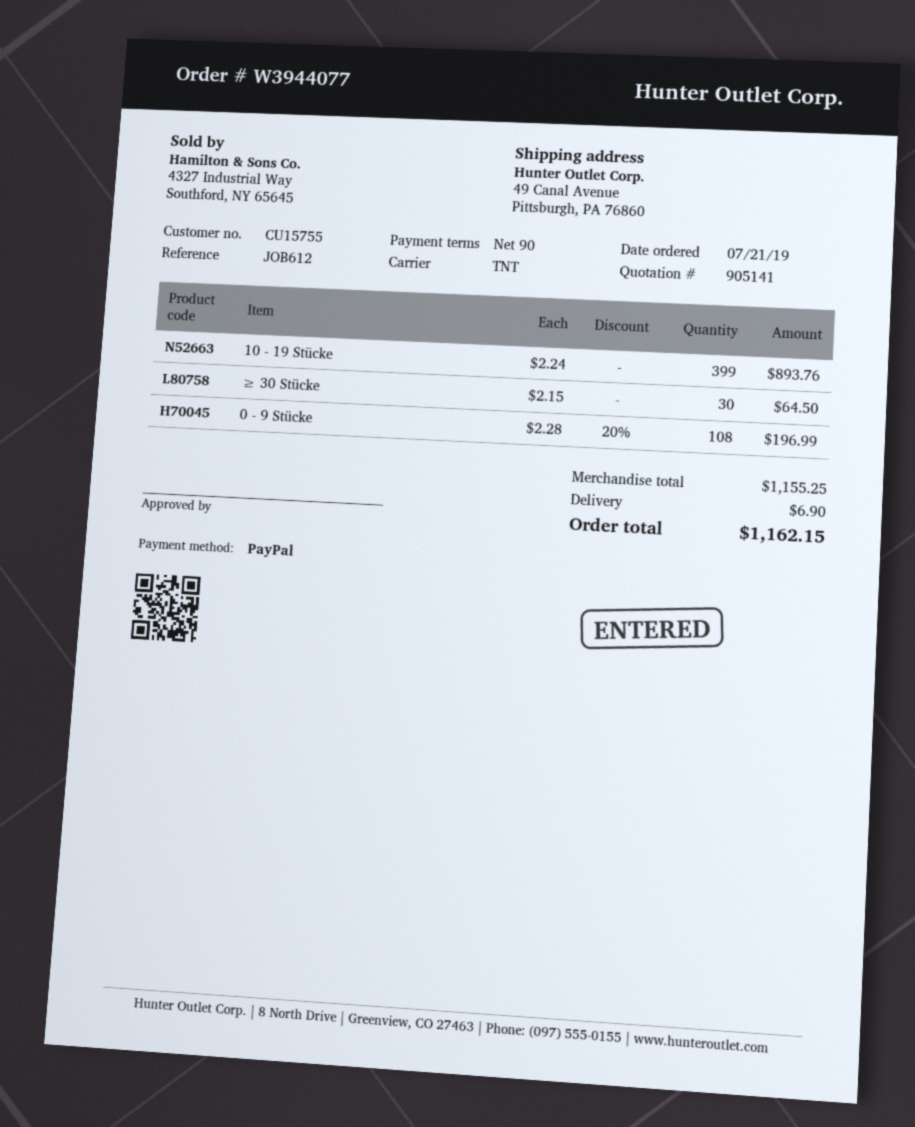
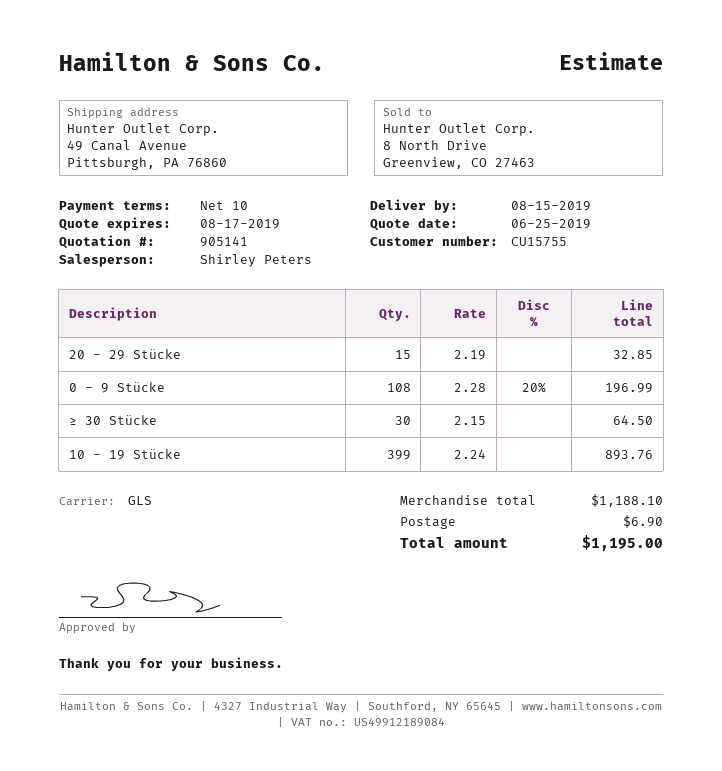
payment terms: 90 days -> 10 days
shipping method: TNT -> GLS
20 - 29 Stücke: none -> 15 x 2.19 = 32.85
subtotal: 1155.25 -> 1188.10
total: 1162.15 -> 1195.00

